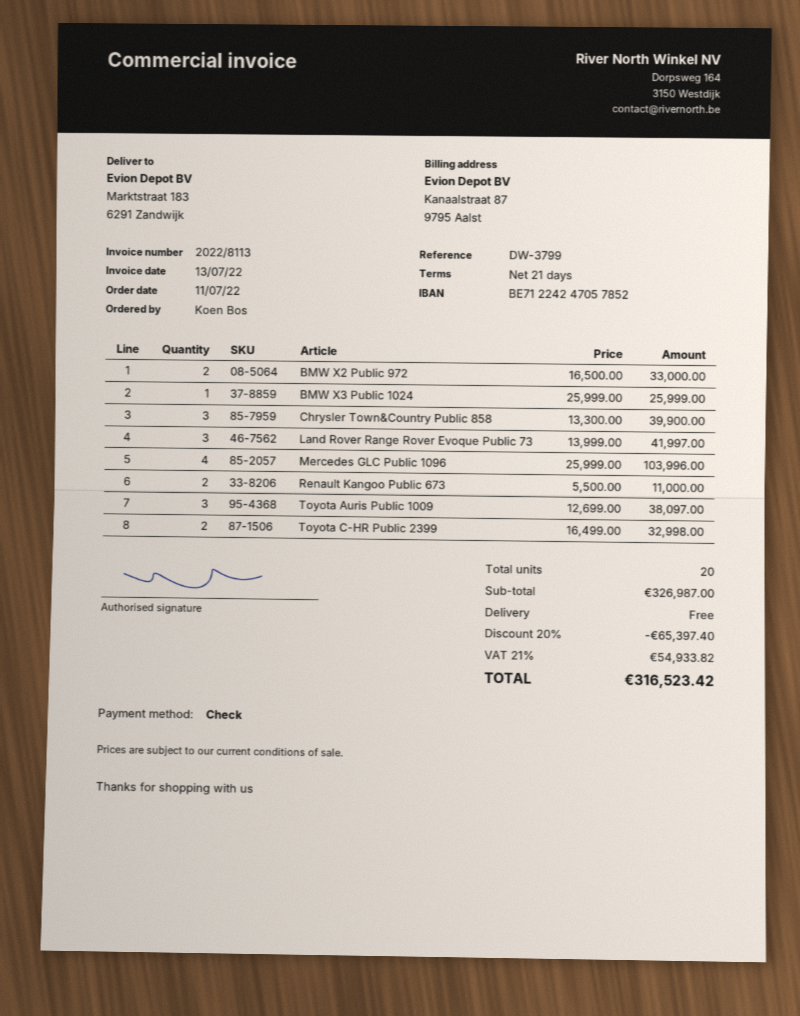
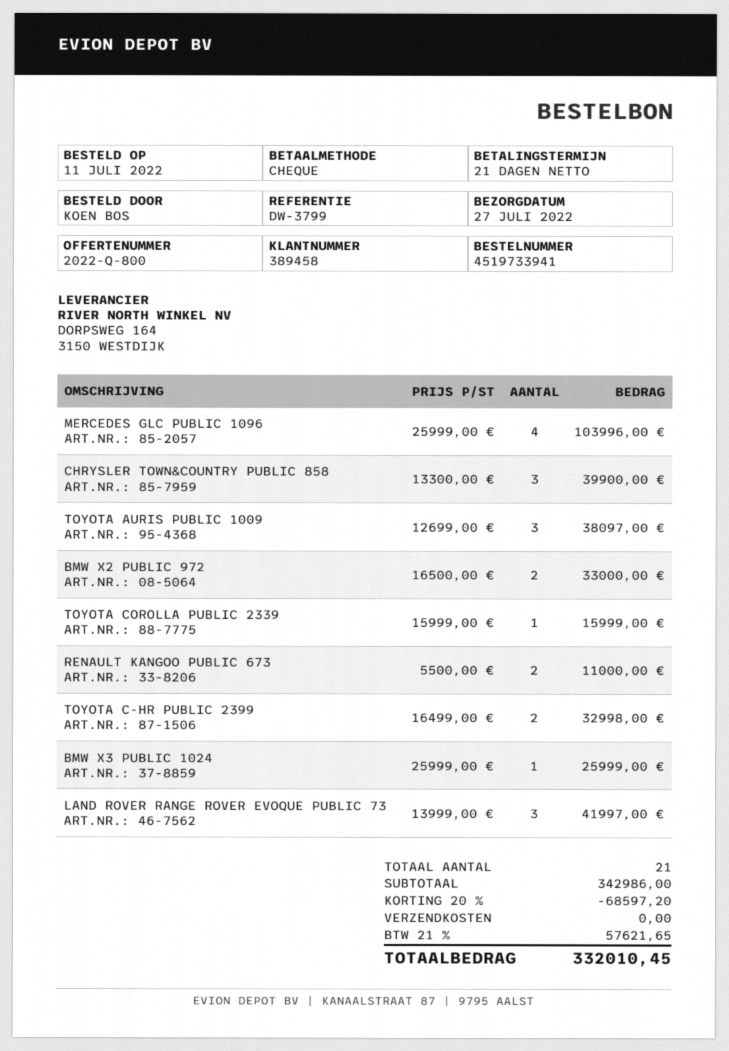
TOYOTA COROLLA PUBLIC 2339: none -> 1 x 15999.00 = 15999.00
total quantity: 20 -> 21
subtotal: 326987.00 -> 342986.00
discount: 20% = 65397.40 -> 20% = 68597.20
tax: 21% = 54933.82 -> 21% = 57621.65
total: 316523.42 -> 332010.45

